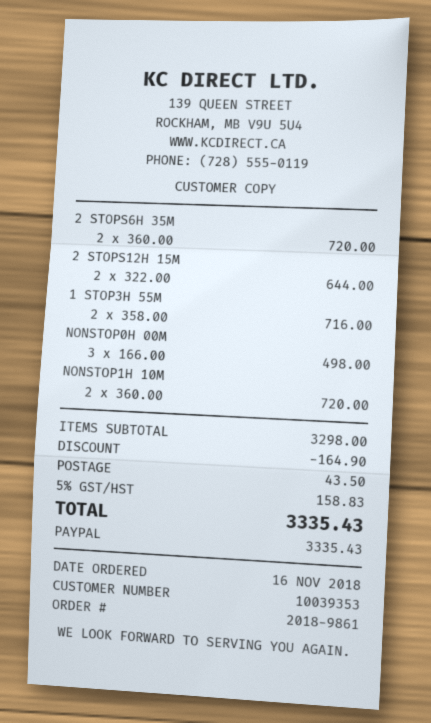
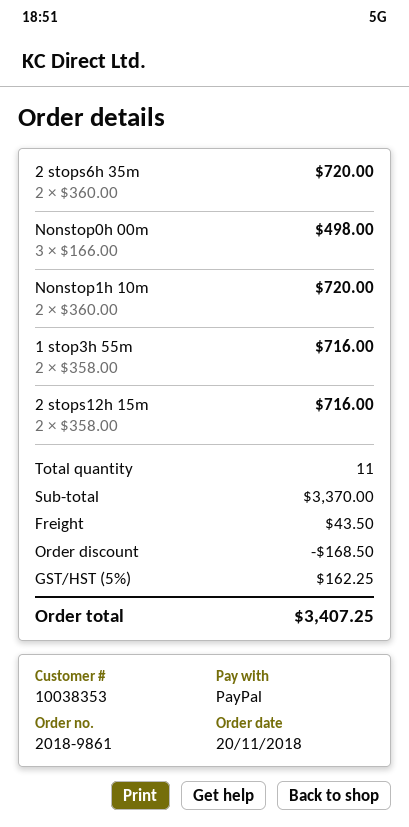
order date: 2018-11-16 -> 2018-11-20
customer number: 10039353 -> 10038353
2 STOPS12H 15M: 2 x 322.00 = 644.00 -> 2 x 358.00 = 716.00
subtotal: 3298.00 -> 3370.00
discount: 164.90 -> 168.50
tax: 5% = 158.83 -> 5% = 162.25
total: 3335.43 -> 3407.25

